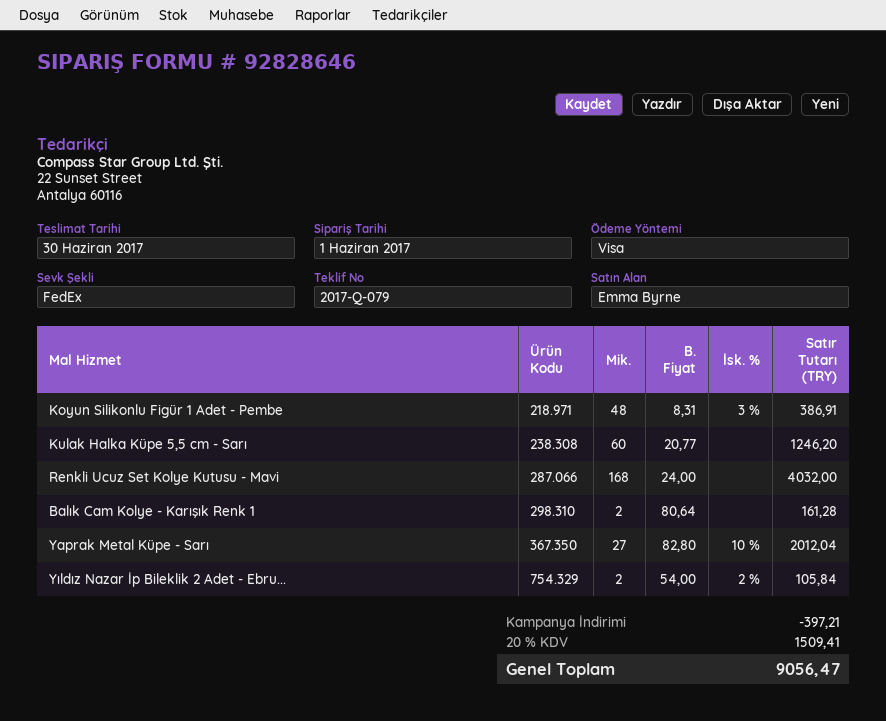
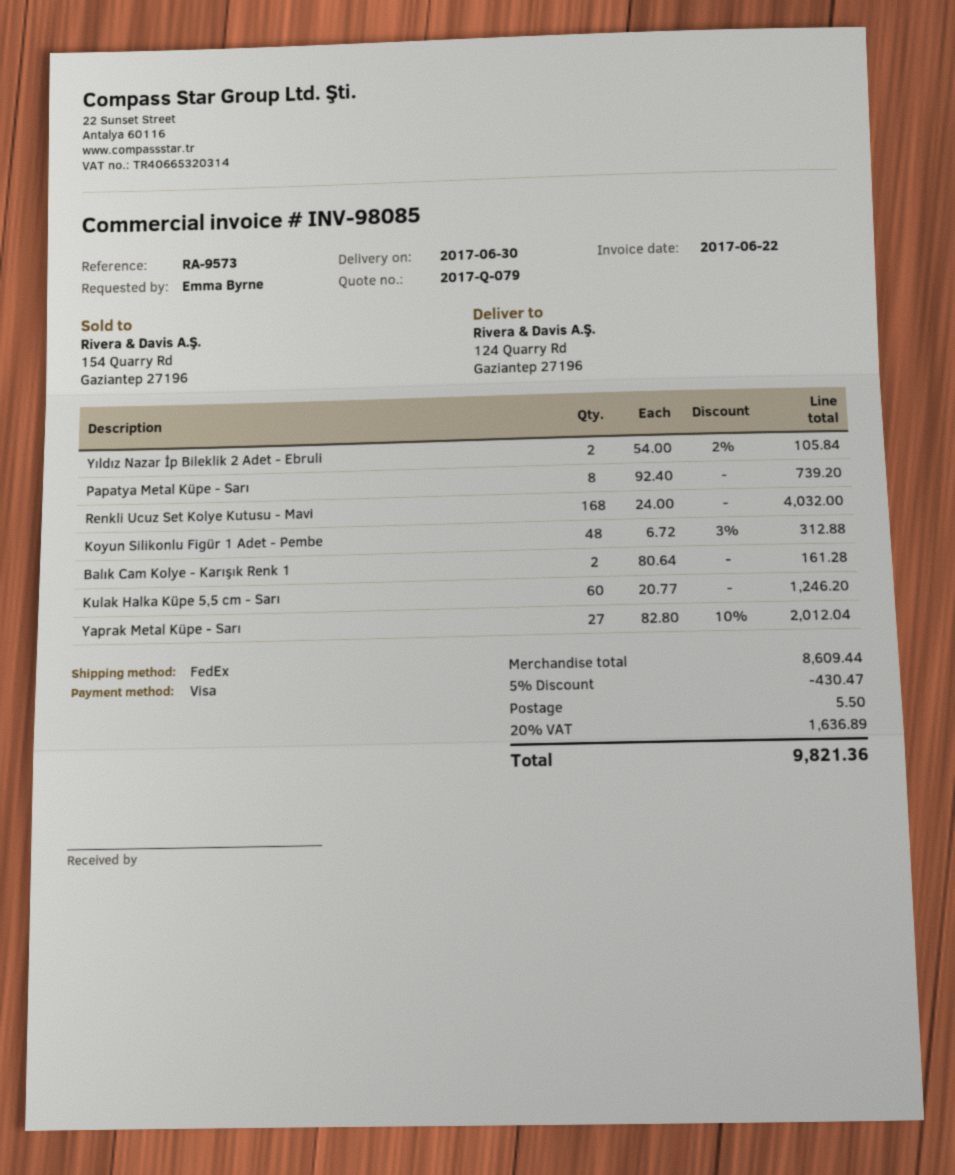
Koyun Silikonlu Figür 1 Adet - Pembe: 48 x 8.31 - 3% = 386.91 -> 48 x 6.72 - 3% = 312.88
Papatya Metal Küpe - Sarı: none -> 8 x 92.40 = 739.20
discount: 397.21 -> 430.47
shipping: none -> 5.50
tax: 20% = 1509.41 -> 20% = 1636.89
total: 9056.47 -> 9821.36

